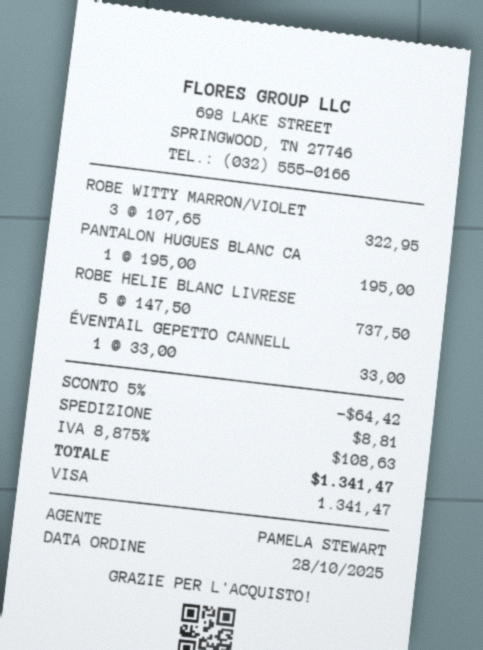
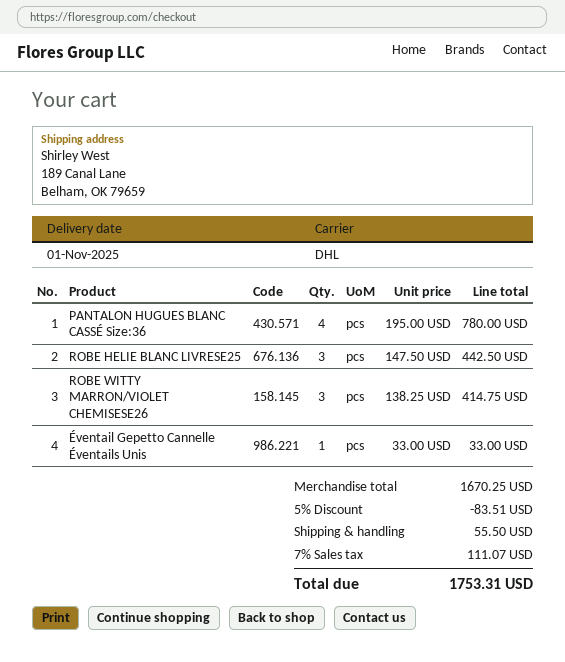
ROBE WITTY MARRON/VIOLET: 3 x 107.65 = 322.95 -> 3 x 138.25 = 414.75
PANTALON HUGUES BLANC CA: 1 x 195.00 = 195.00 -> 4 x 195.00 = 780.00
ROBE HELIE BLANC LIVRESE: 5 x 147.50 = 737.50 -> 3 x 147.50 = 442.50
discount: 5% = 64.42 -> 5% = 83.51
shipping: 8.81 -> 55.50
tax: 8.875% = 108.63 -> 7% = 111.07
total: 1341.47 -> 1753.31

